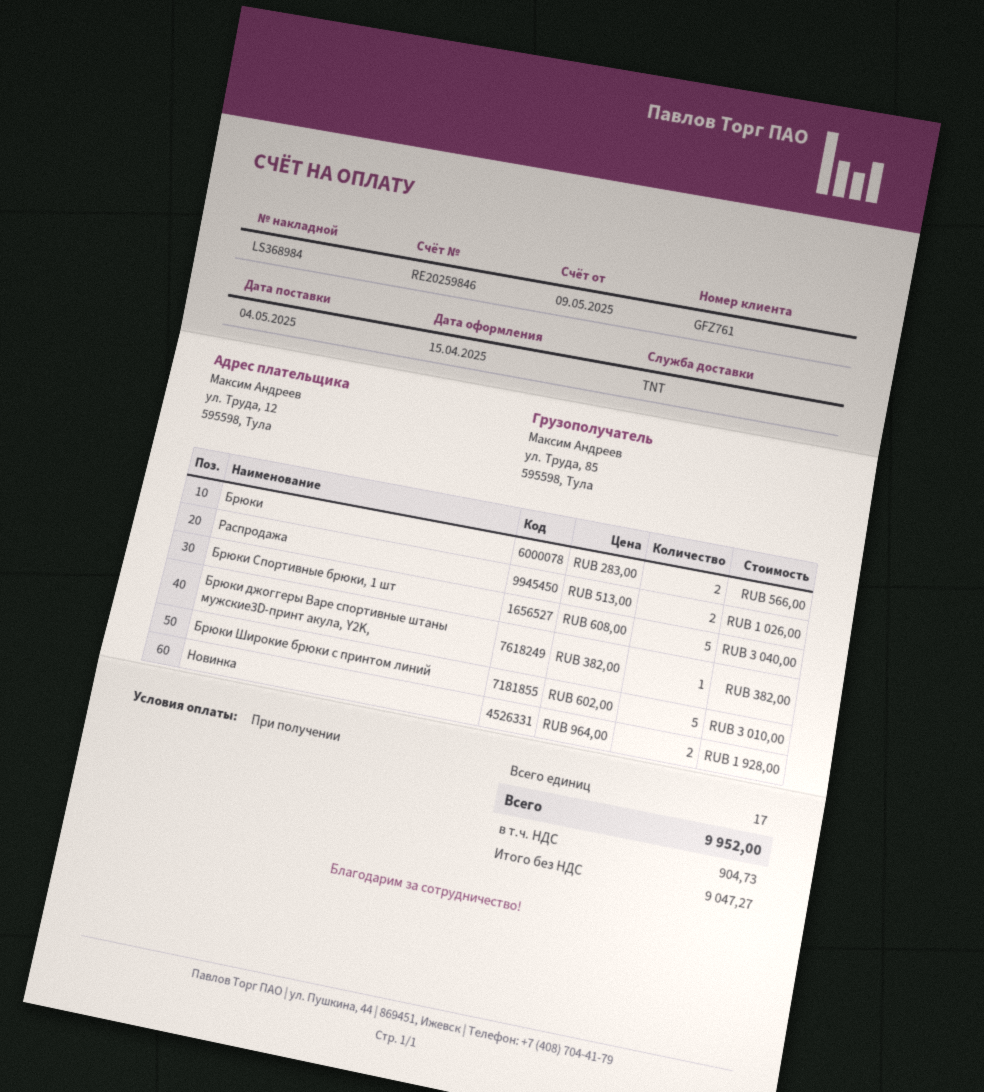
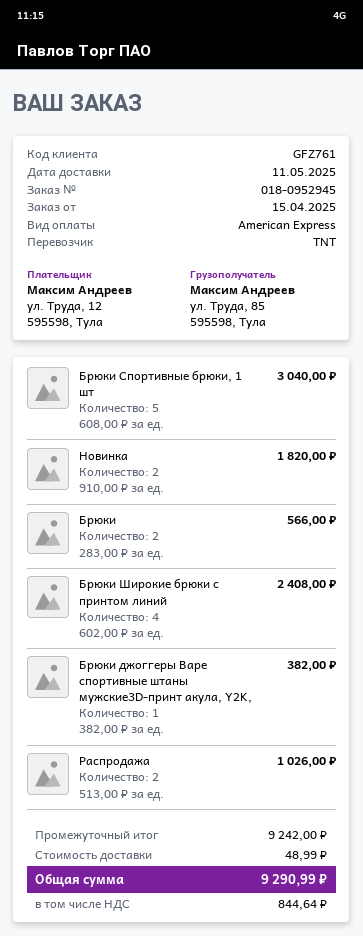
delivery date: 2025-05-04 -> 2025-05-11
Брюки Широкие брюки с принтом линий: 5 x 602.00 = 3010.00 -> 4 x 602.00 = 2408.00
Новинка: 2 x 964.00 = 1928.00 -> 2 x 910.00 = 1820.00
shipping: none -> 48.99
tax: 904.73 -> 844.64
total: 9952.00 -> 9290.99

